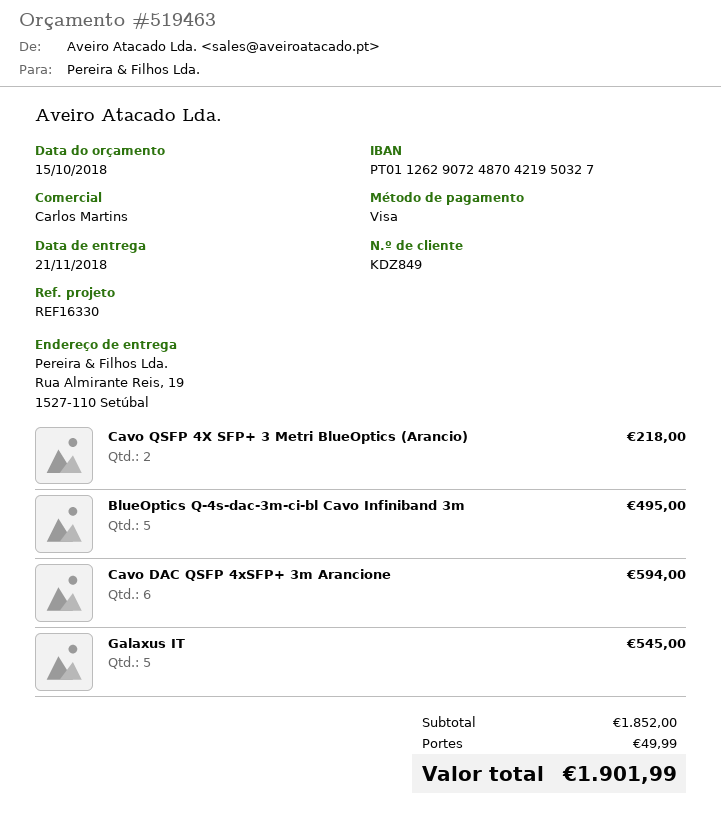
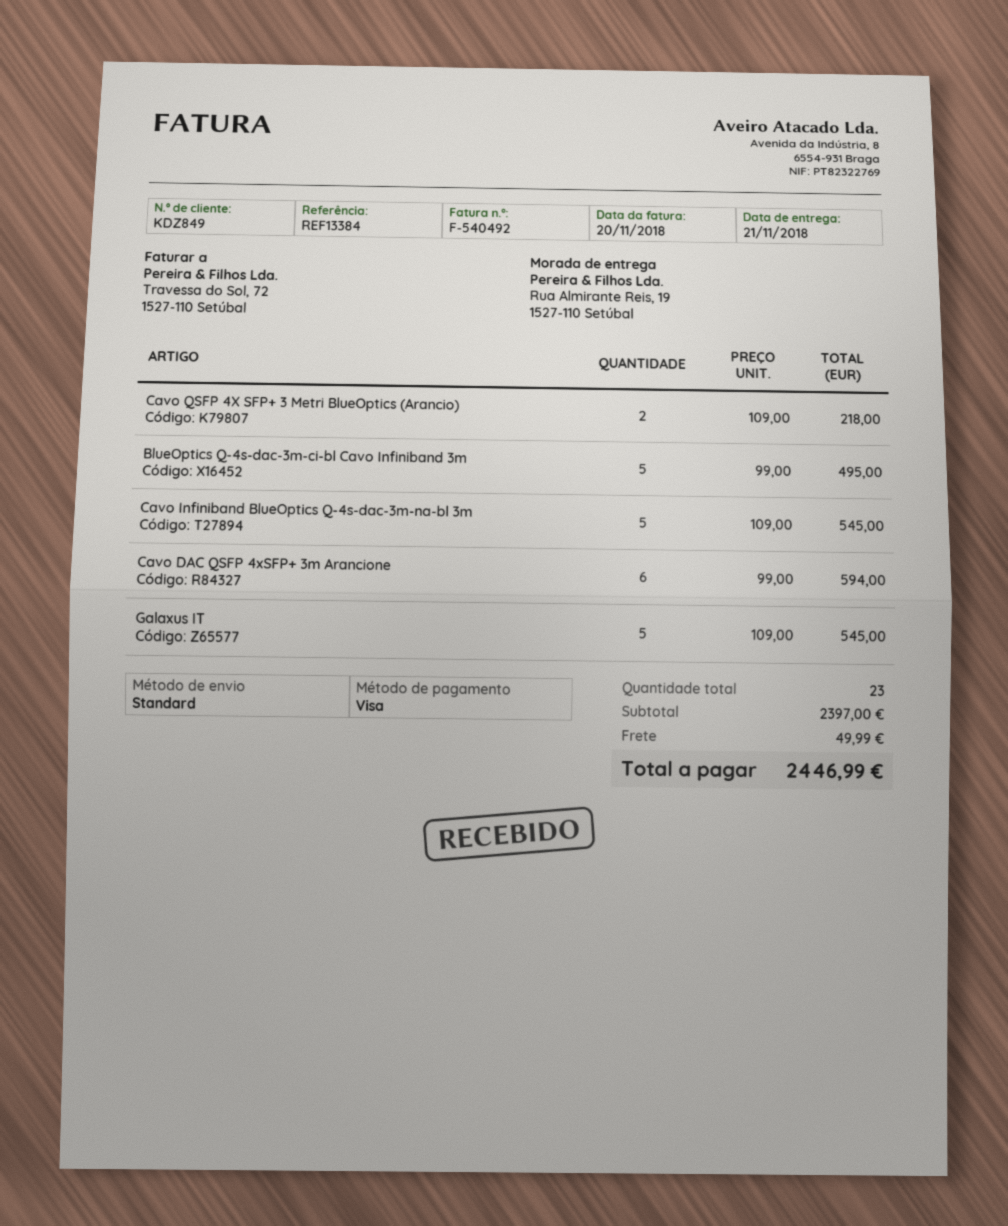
reference: REF16330 -> REF13384
Cavo Infiniband BlueOptics Q-4s-dac-3m-na-bl 3m: none -> 5 for 545.00
subtotal: 1852.00 -> 2397.00
total: 1901.99 -> 2446.99

